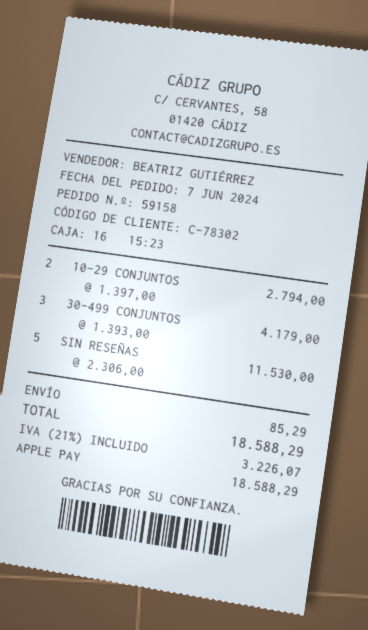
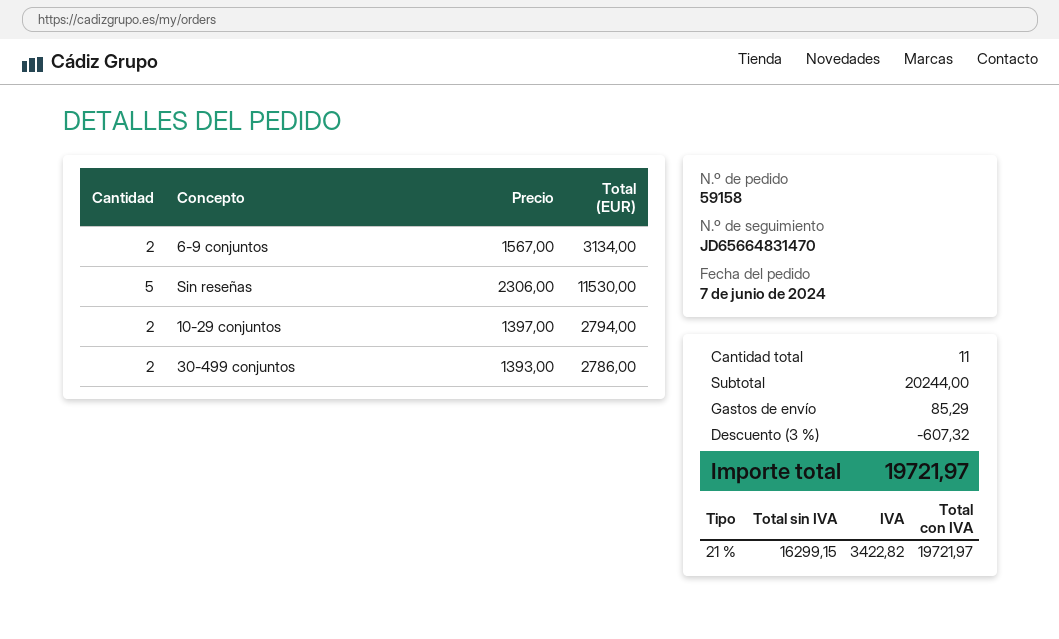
30-499 CONJUNTOS: 3 x 1393.00 = 4179.00 -> 2 x 1393.00 = 2786.00
6-9 conjuntos: none -> 2 x 1567.00 = 3134.00
discount: none -> 3% = 607.32
tax: 21% = 3226.07 -> 21% = 3422.82
total: 18588.29 -> 19721.97

